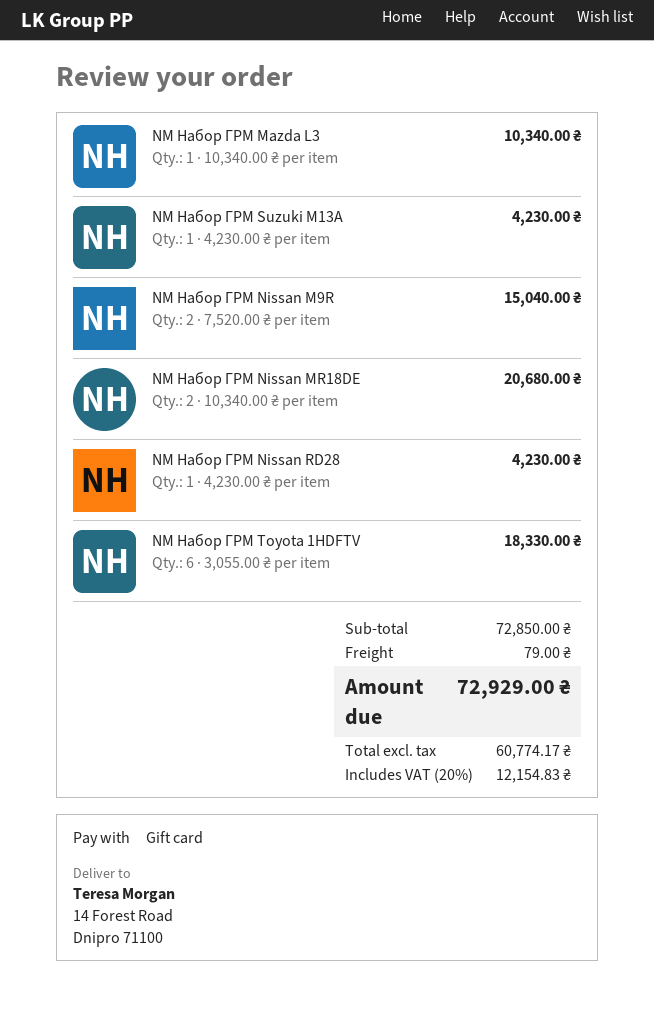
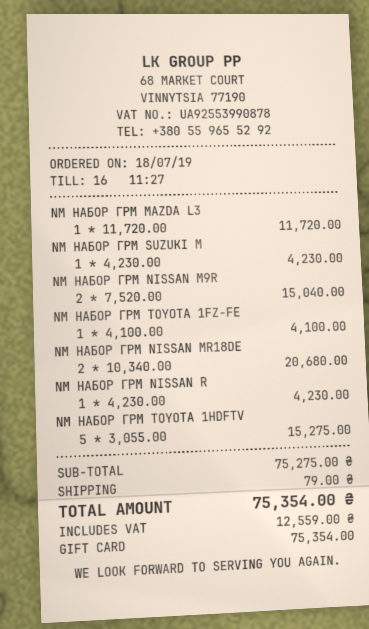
NM Набор ГРМ Mazda L3: 1 x 10340.00 = 10340.00 -> 1 x 11720.00 = 11720.00
NM Набор ГРМ Toyota 1HDFTV: 6 x 3055.00 = 18330.00 -> 5 x 3055.00 = 15275.00
NM НАБОР ГРМ TOYOTA 1FZ-FE: none -> 1 x 4100.00 = 4100.00
subtotal: 72850.00 -> 75275.00
tax: 12154.83 -> 12559.00
total: 72929.00 -> 75354.00

